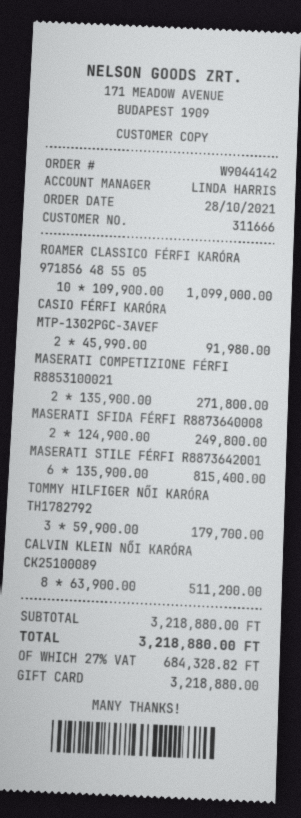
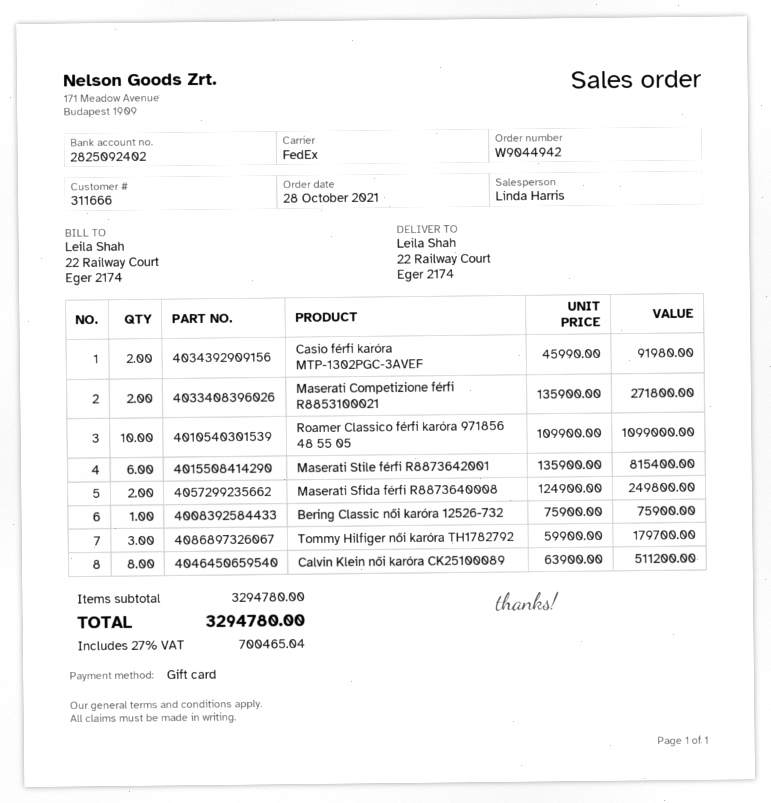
order number: W9044142 -> W9044942
Bering Classic női karóra 12526-732: none -> 1 x 75900.00 = 75900.00
subtotal: 3218880.00 -> 3294780.00
tax: 27% = 684328.82 -> 27% = 700465.04
total: 3218880.00 -> 3294780.00

